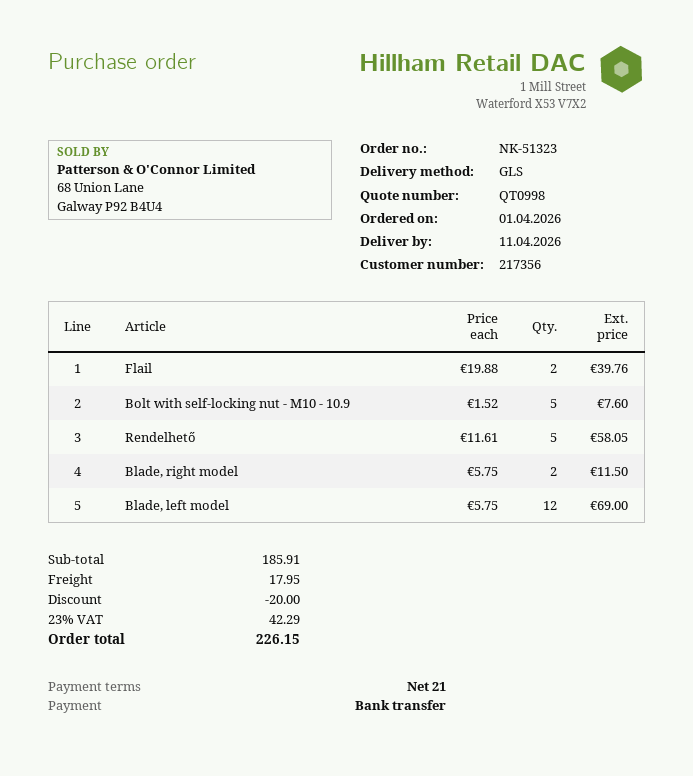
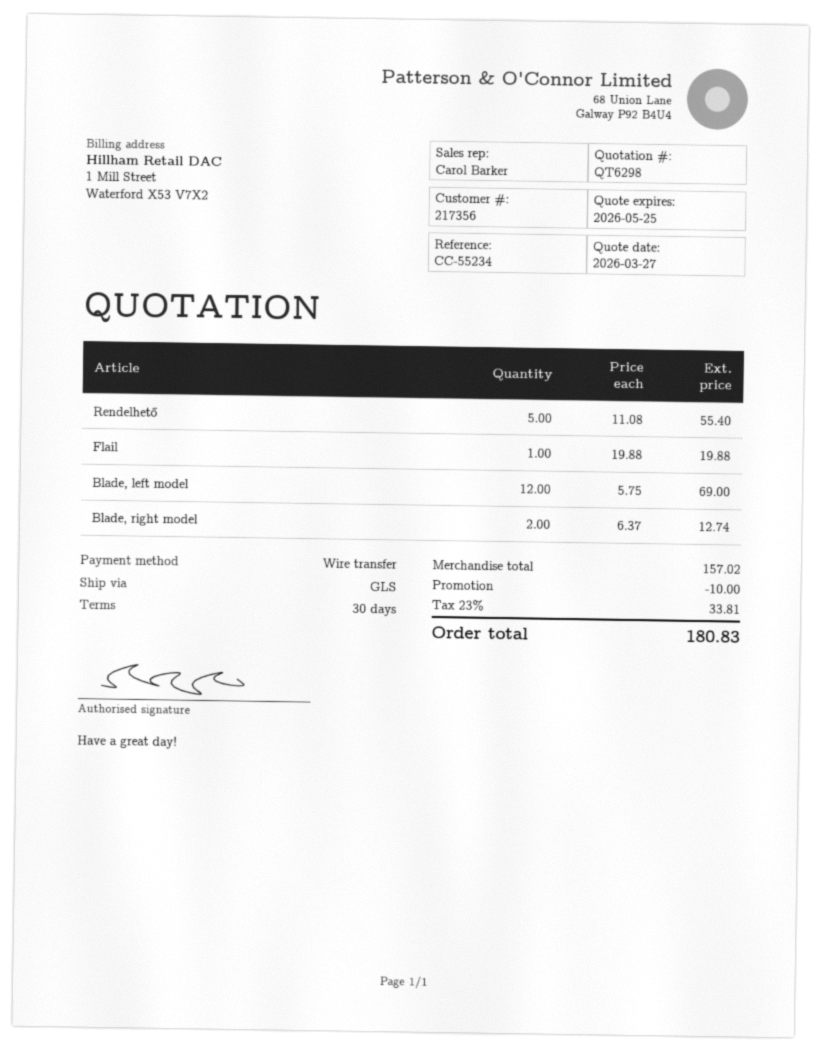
quote number: QT0998 -> QT6298
payment terms: 21 days -> 30 days
Flail: 2 x 19.88 = 39.76 -> 1 x 19.88 = 19.88
Bolt with self-locking nut - M10 - 10.9: 5 x 1.52 = 7.60 -> none
Rendelhető: 5 x 11.61 = 58.05 -> 5 x 11.08 = 55.40
Blade, right model: 2 x 5.75 = 11.50 -> 2 x 6.37 = 12.74
subtotal: 185.91 -> 157.02
discount: 20.00 -> 10.00
shipping: 17.95 -> none
tax: 23% = 42.29 -> 23% = 33.81
total: 226.15 -> 180.83

